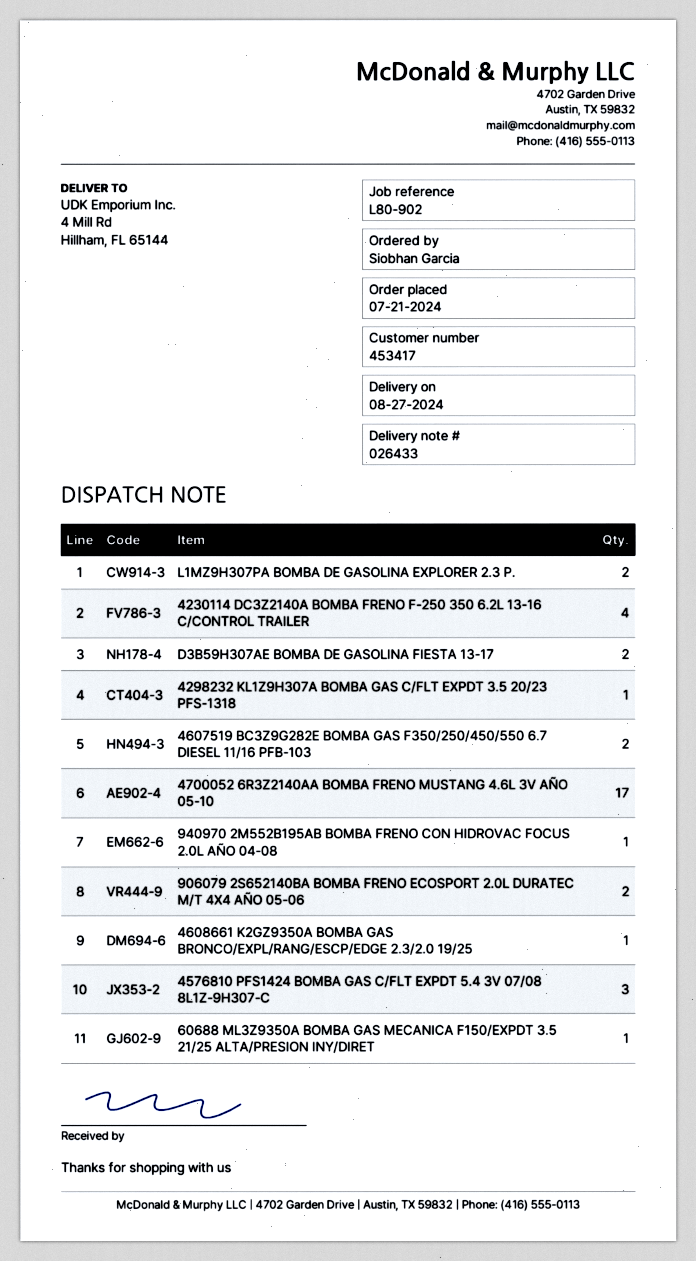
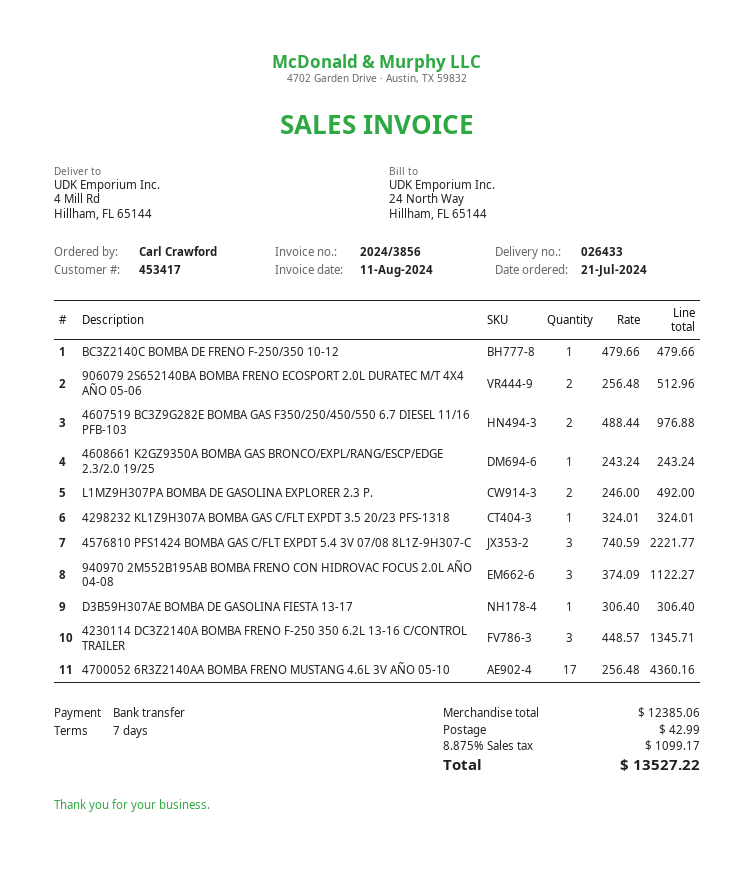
ordered by: Siobhan Garcia -> Carl Crawford
4230114 DC3Z2140A BOMBA FRENO F-250 350 6.2L 13-16 C/CONTROL TRAILER: 4 -> 3
D3B59H307AE BOMBA DE GASOLINA FIESTA 13-17: 2 -> 1
940970 2M552B195AB BOMBA FRENO CON HIDROVAC FOCUS 2.0L AÑO 04-08: 1 -> 3
60688 ML3Z9350A BOMBA GAS MECANICA F150/EXPDT 3.5 21/25 ALTA/PRESION INY/DIRET: 1 -> none
BC3Z2140C BOMBA DE FRENO F-250/350 10-12: none -> 1

